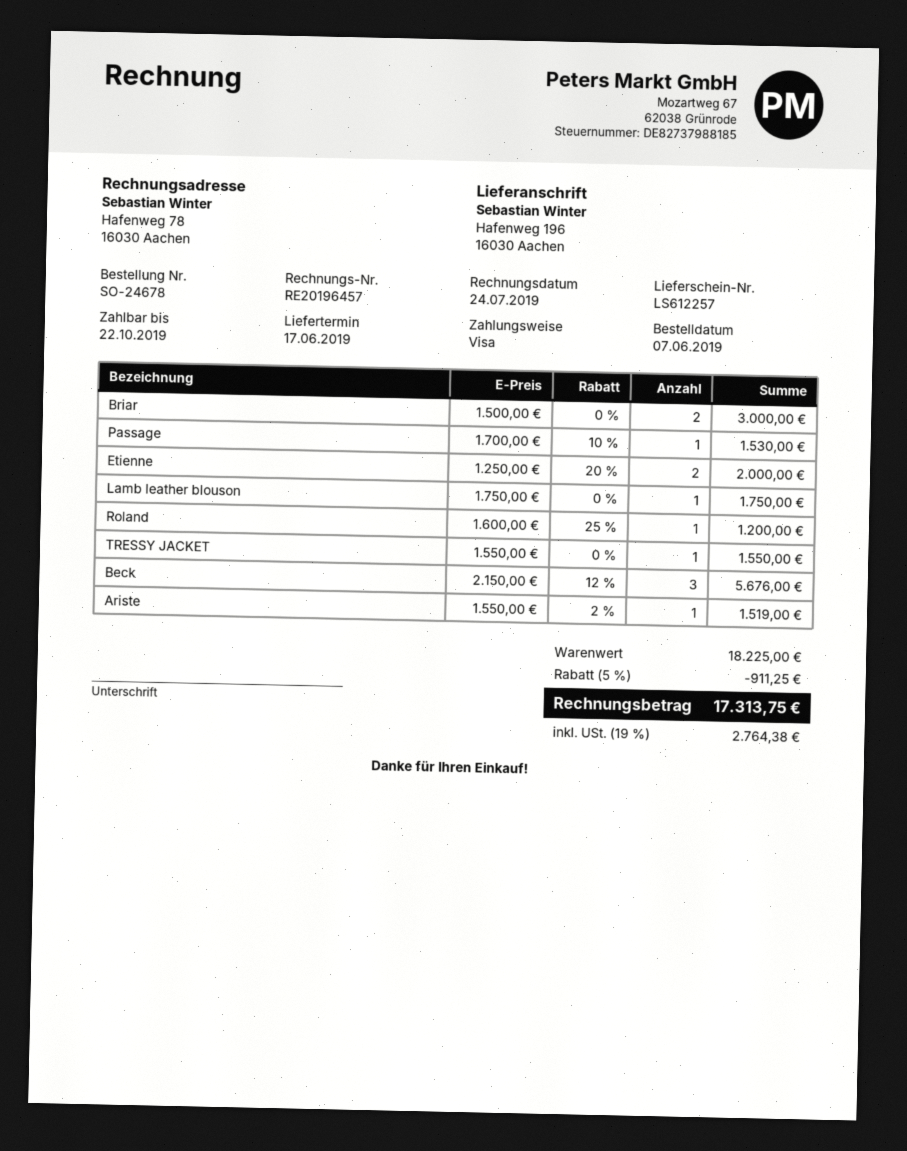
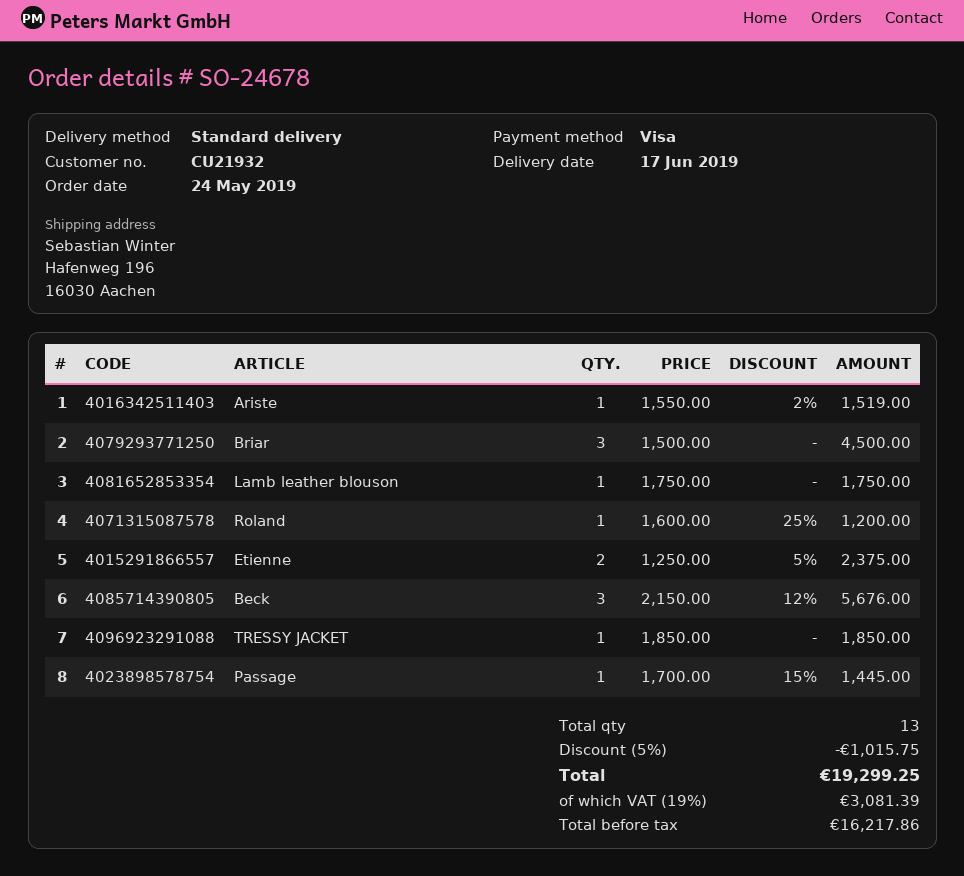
order date: 2019-06-07 -> 2019-05-24
Briar: 2 x 1500.00 = 3000.00 -> 3 x 1500.00 = 4500.00
Passage: 1 x 1700.00 - 10% = 1530.00 -> 1 x 1700.00 - 15% = 1445.00
Etienne: 2 x 1250.00 - 20% = 2000.00 -> 2 x 1250.00 - 5% = 2375.00
TRESSY JACKET: 1 x 1550.00 = 1550.00 -> 1 x 1850.00 = 1850.00
discount: 5% = 911.25 -> 5% = 1015.75
tax: 19% = 2764.38 -> 19% = 3081.39
total: 17313.75 -> 19299.25

